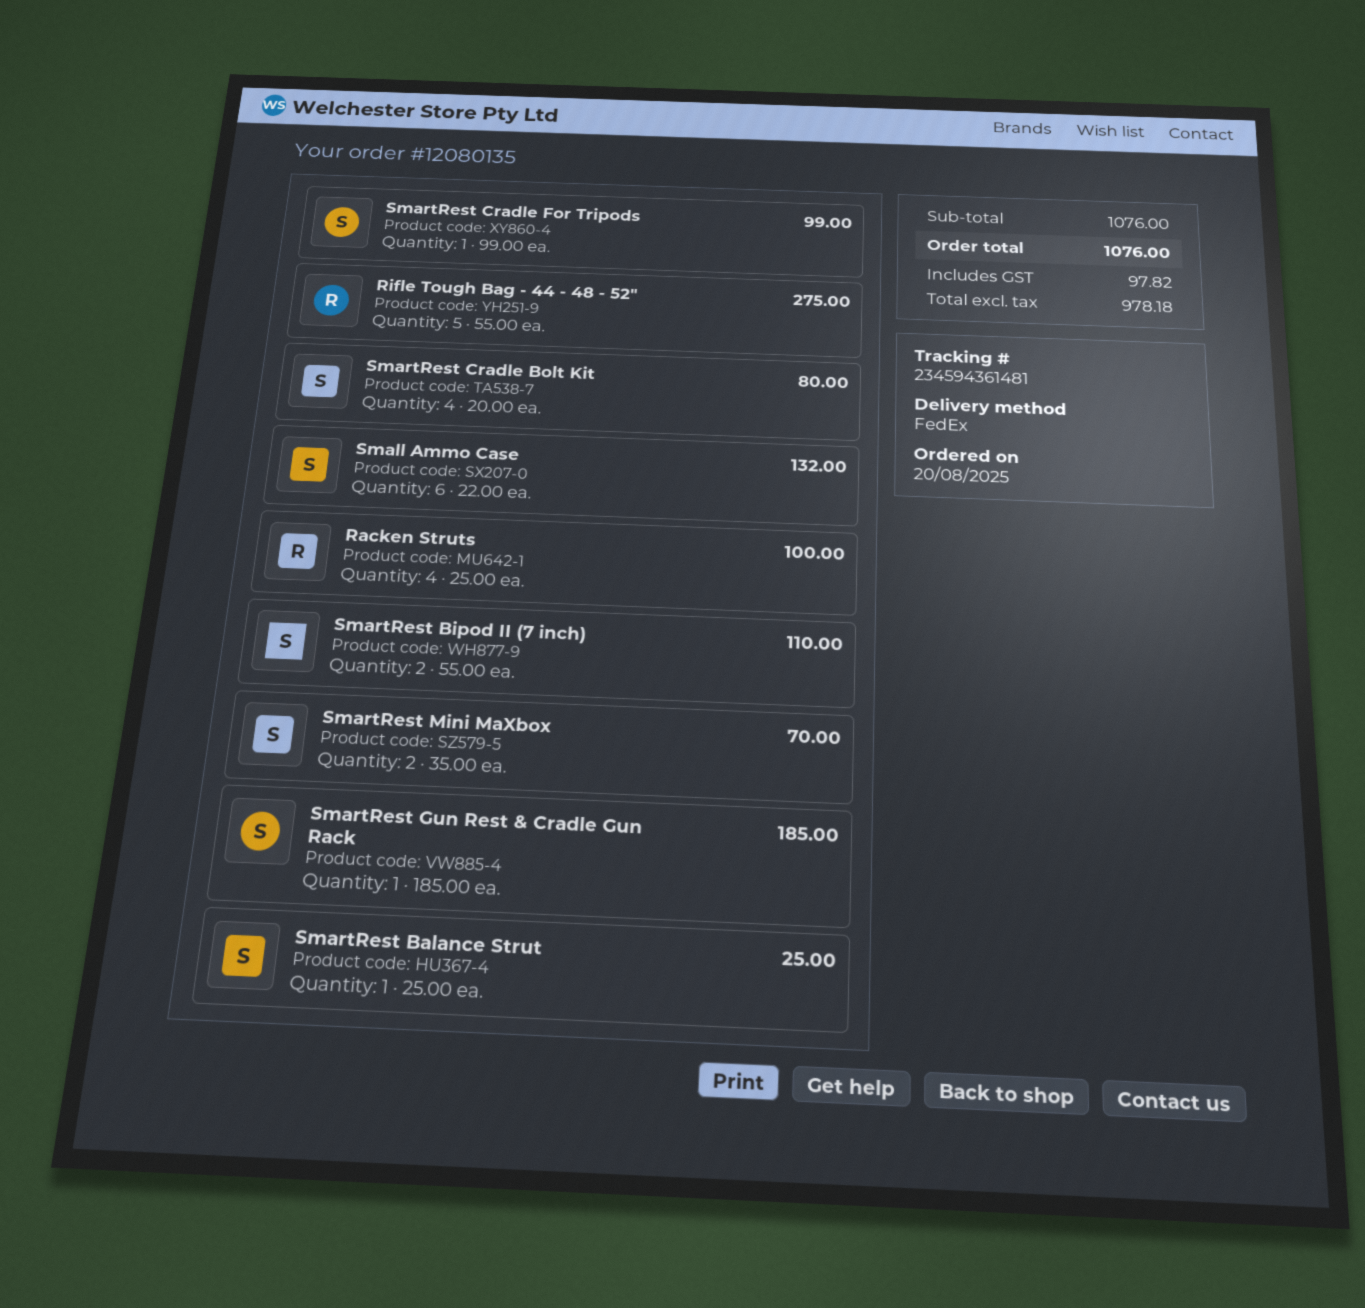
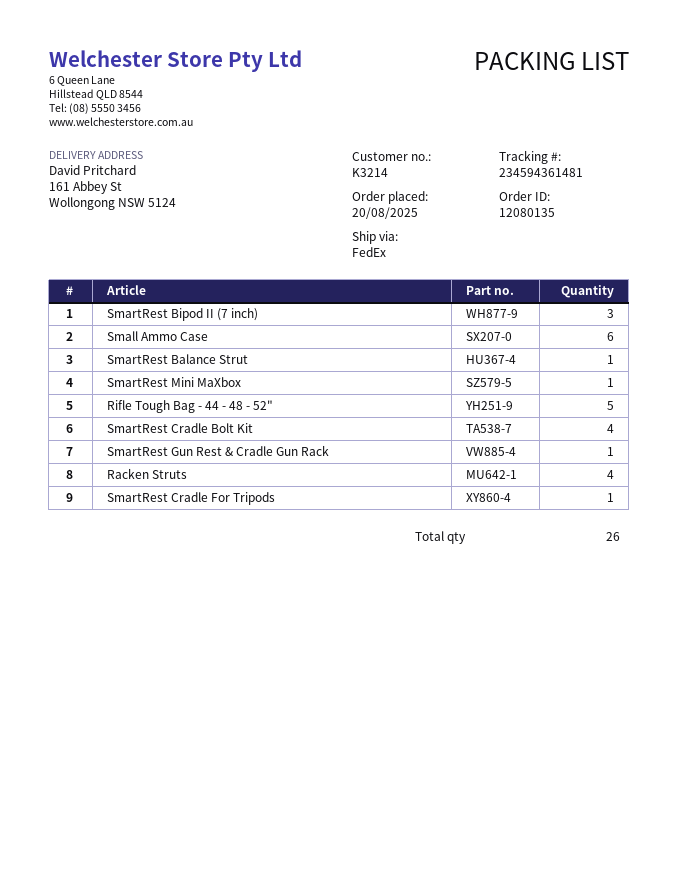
SmartRest Bipod II (7 inch): 2 -> 3
SmartRest Mini MaXbox: 2 -> 1

